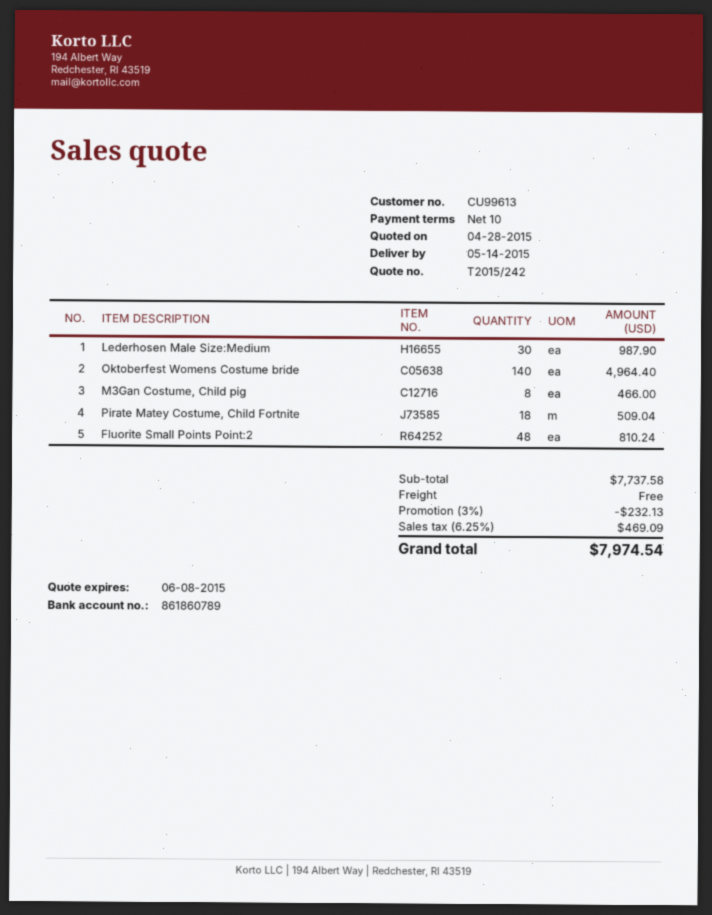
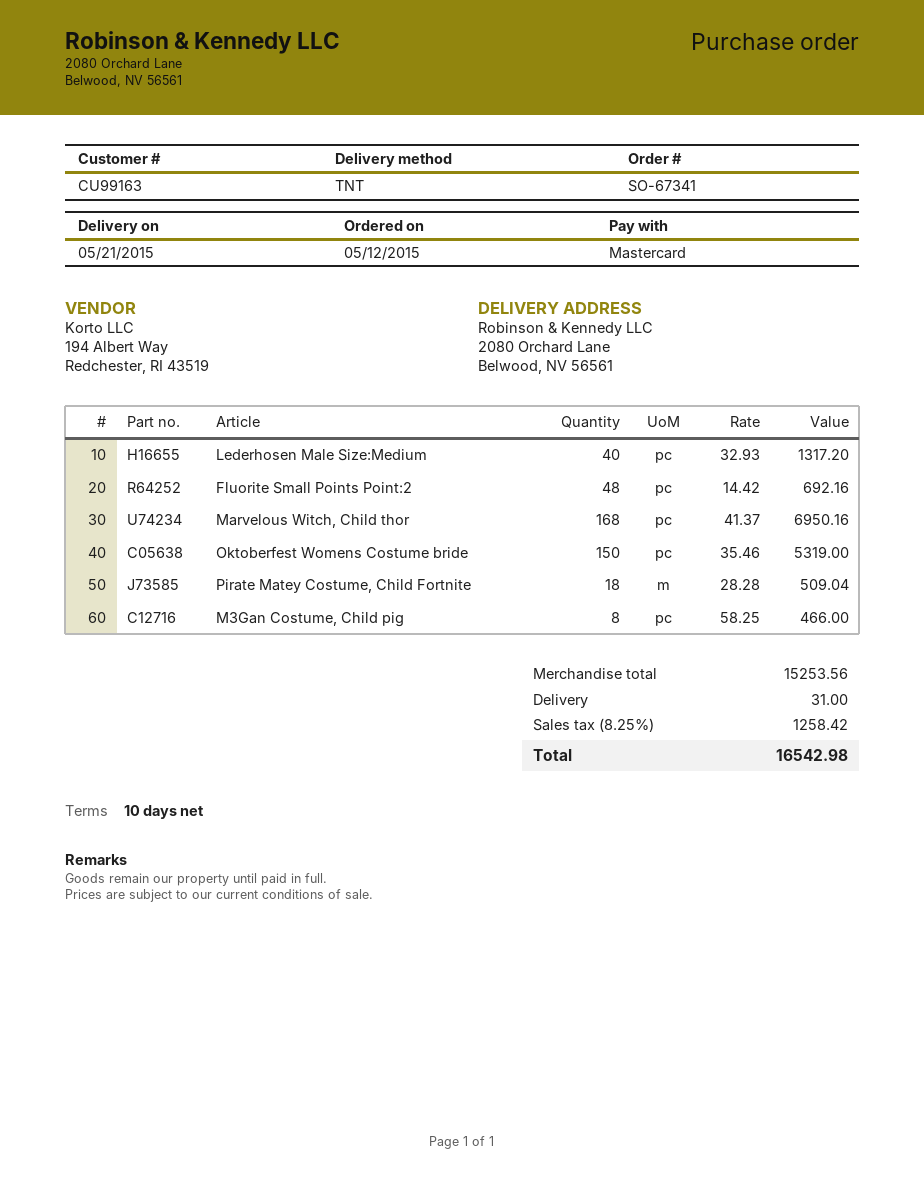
delivery date: 2015-05-14 -> 2015-05-21
customer number: CU99613 -> CU99163
Lederhosen Male Size:Medium: 30 for 987.90 -> 40 for 1317.20
Oktoberfest Womens Costume bride: 140 for 4964.40 -> 150 for 5319.00
Fluorite Small Points Point:2: 48 for 810.24 -> 48 for 692.16
Marvelous Witch, Child thor: none -> 168 for 6950.16
subtotal: 7737.58 -> 15253.56
discount: 3% = 232.13 -> none
shipping: 0.00 -> 31.00
tax: 6.25% = 469.09 -> 8.25% = 1258.42
total: 7974.54 -> 16542.98

